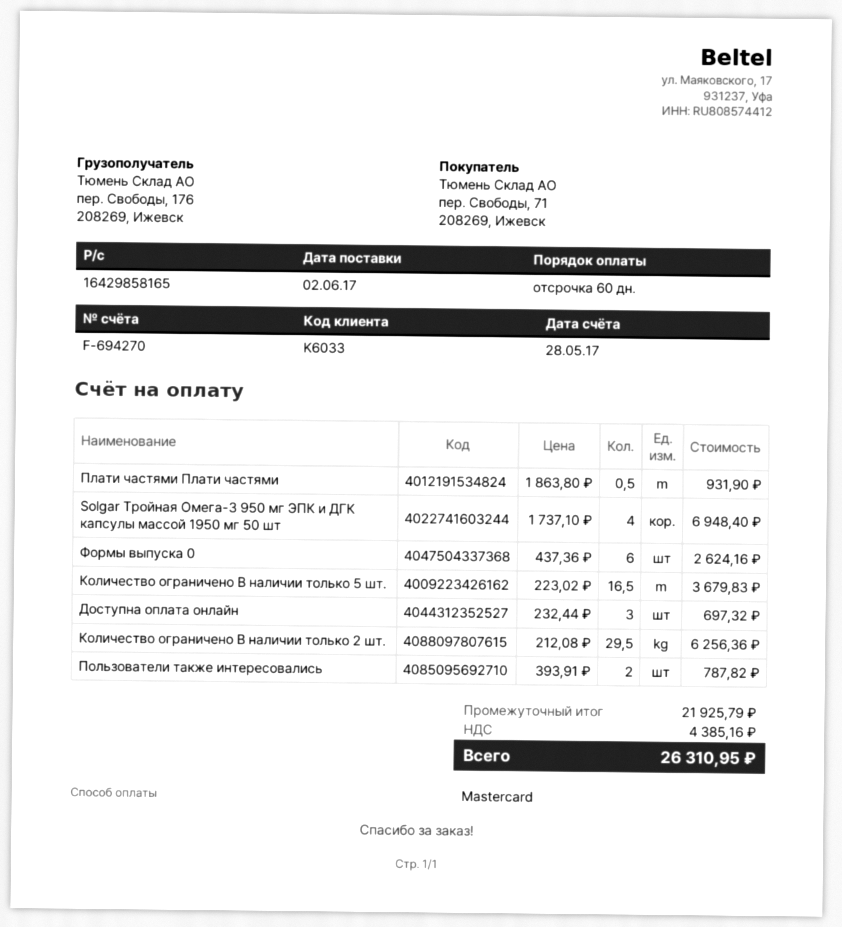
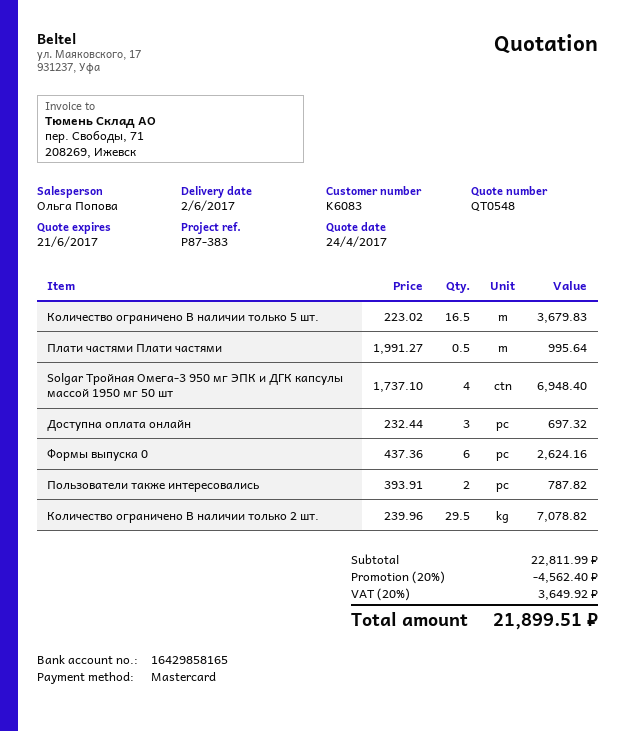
customer number: K6033 -> K6083
Плати частями Плати частями: 0.5 x 1863.80 = 931.90 -> 0.5 x 1991.27 = 995.64
Количество ограничено В наличии только 2 шт.: 29.5 x 212.08 = 6256.36 -> 29.5 x 239.96 = 7078.82
subtotal: 21925.79 -> 22811.99
discount: none -> 20% = 4562.40
tax: 4385.16 -> 3649.92
total: 26310.95 -> 21899.51

